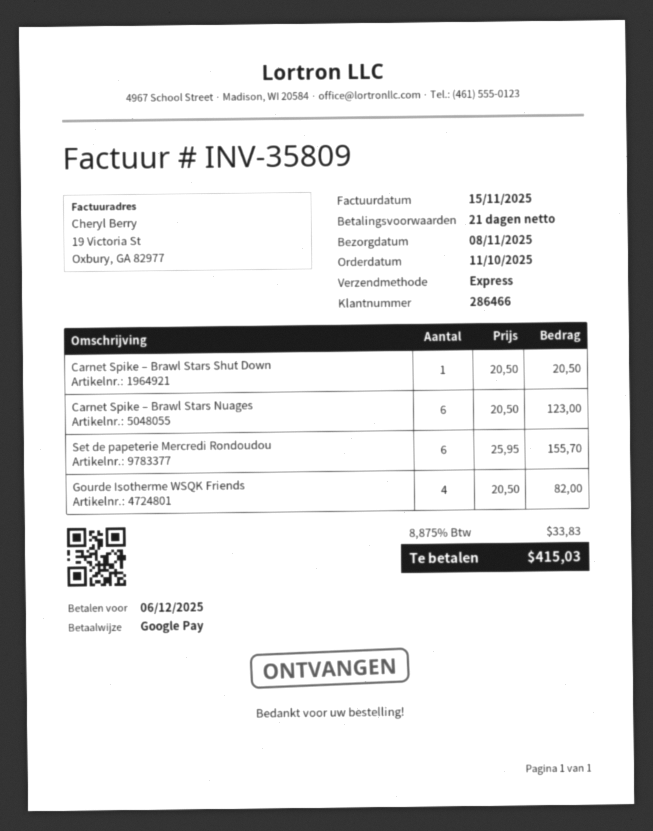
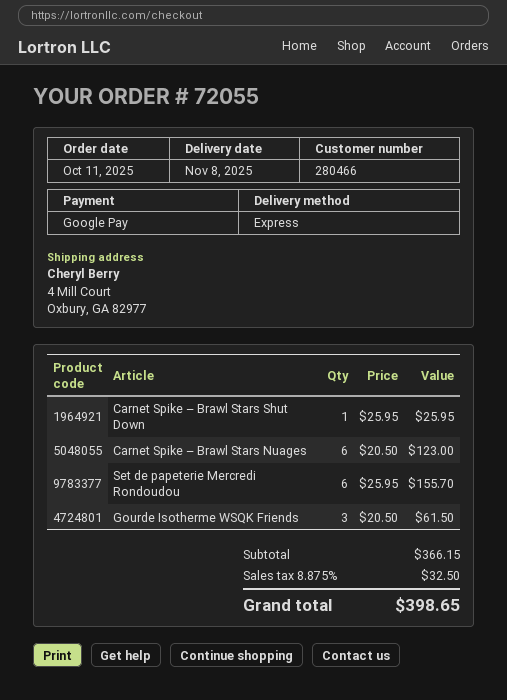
customer number: 286466 -> 280466
Carnet Spike – Brawl Stars Shut Down: 1 x 20.50 = 20.50 -> 1 x 25.95 = 25.95
Gourde Isotherme WSQK Friends: 4 x 20.50 = 82.00 -> 3 x 20.50 = 61.50
tax: 8.875% = 33.83 -> 8.875% = 32.50
total: 415.03 -> 398.65

